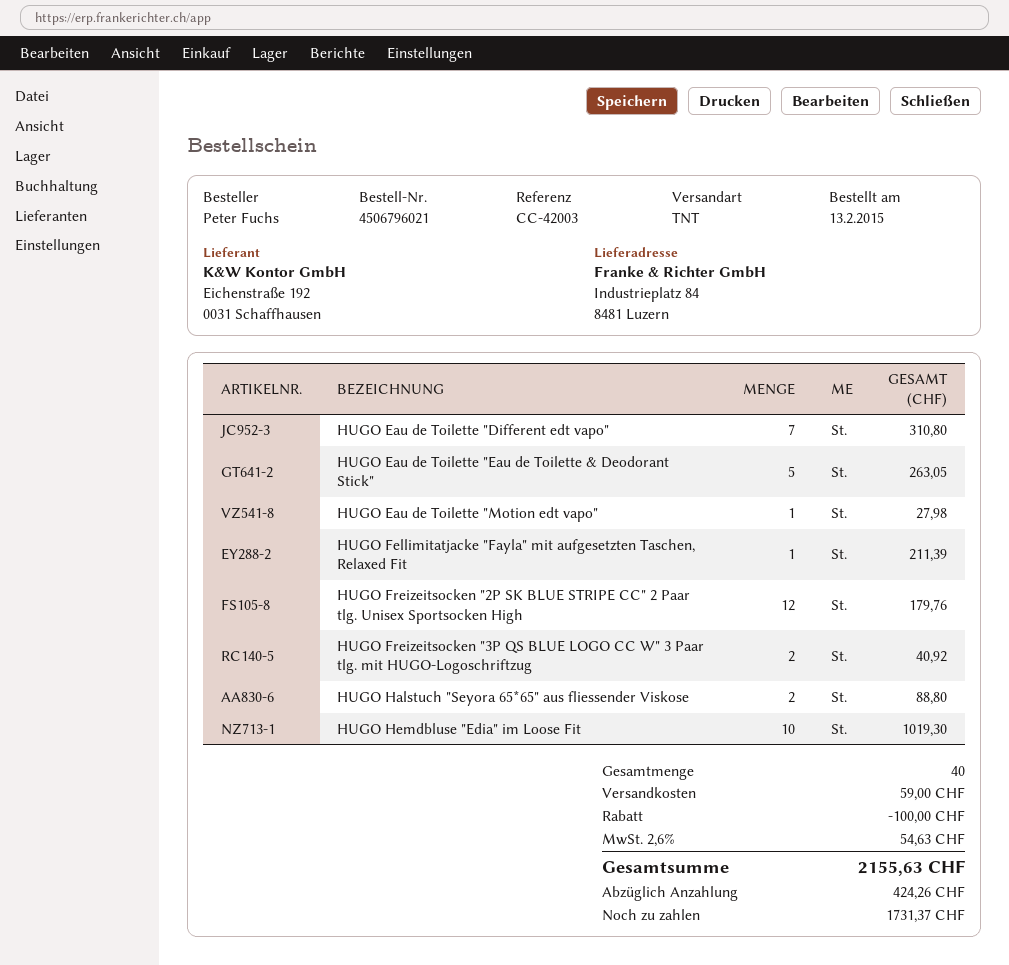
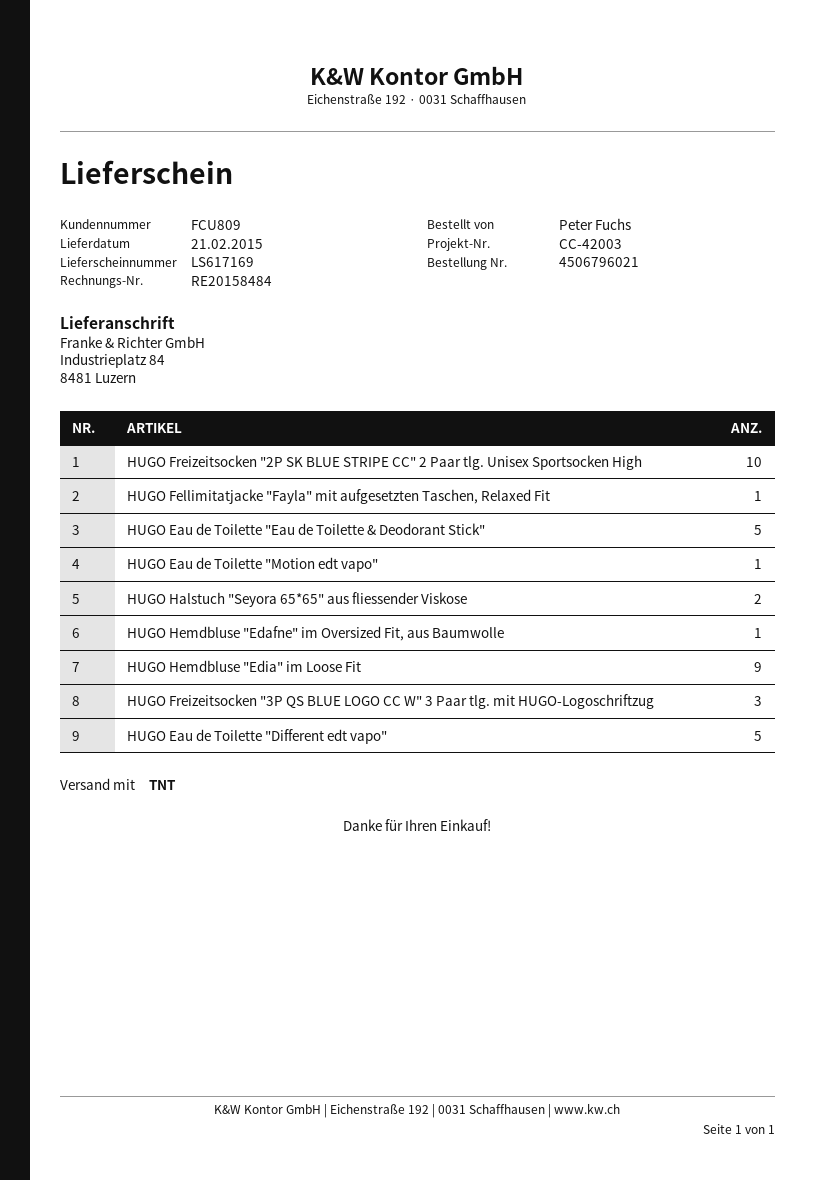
HUGO Eau de Toilette "Different edt vapo": 7 -> 5
HUGO Freizeitsocken "2P SK BLUE STRIPE CC" 2 Paar tlg. Unisex Sportsocken High: 12 -> 10
HUGO Freizeitsocken "3P QS BLUE LOGO CC W" 3 Paar tlg. mit HUGO-Logoschriftzug: 2 -> 3
HUGO Hemdbluse "Edia" im Loose Fit: 10 -> 9
HUGO Hemdbluse "Edafne" im Oversized Fit, aus Baumwolle: none -> 1

